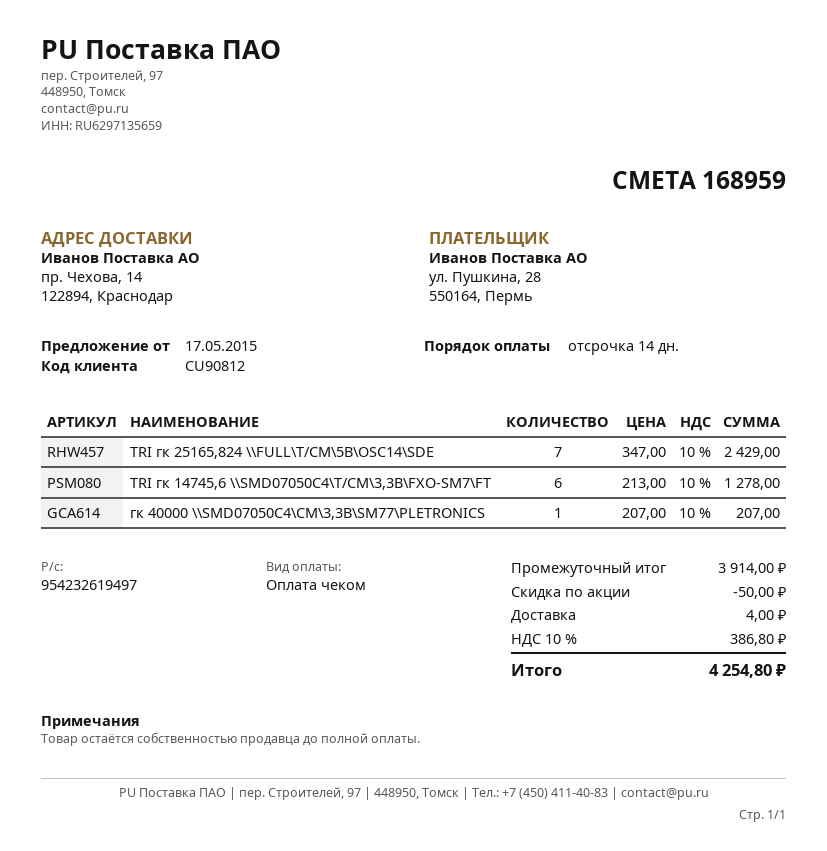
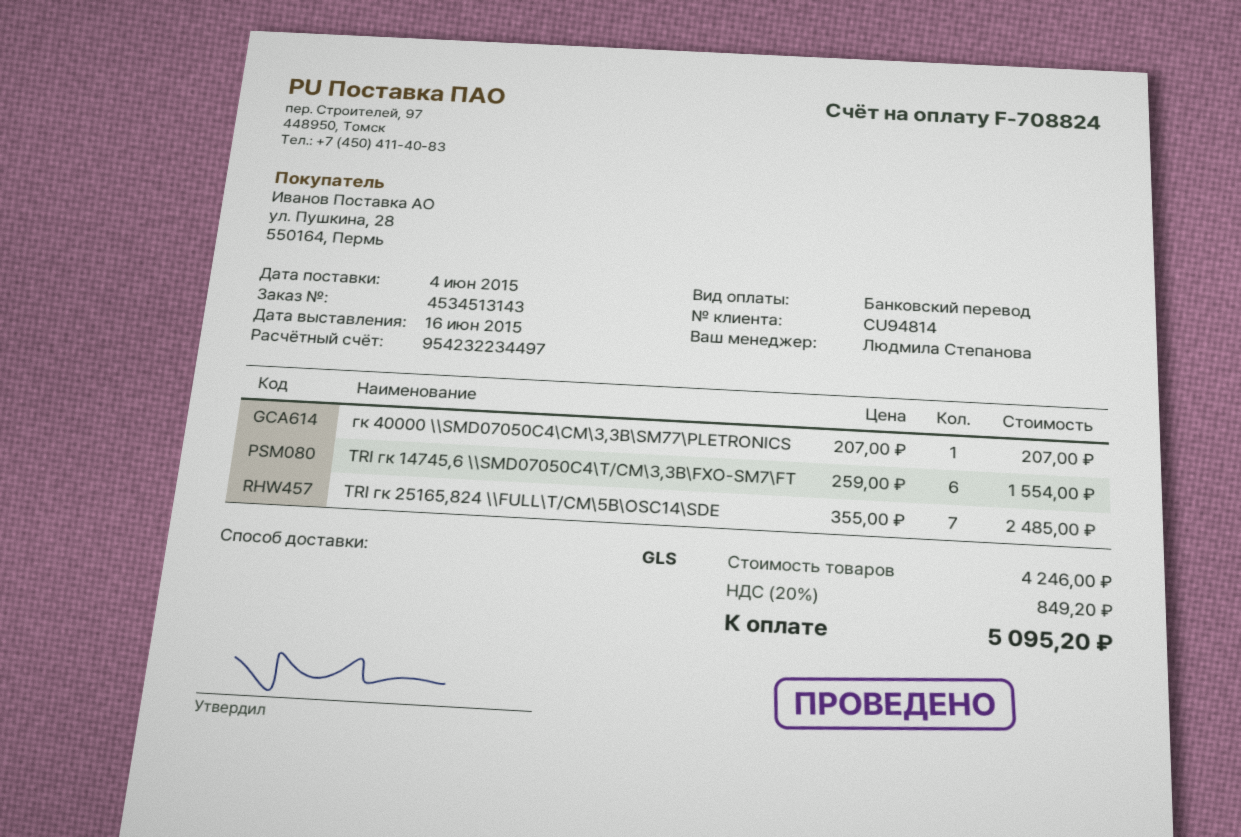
customer number: CU90812 -> CU94814
payment method: cheque -> bank transfer
bank account: 954232619497 -> 954232234497
TRI гк 25165,824 \\FULL\T/CM\5В\OSC14\SDE: 7 x 347.00 = 2429.00 -> 7 x 355.00 = 2485.00
TRI гк 14745,6 \\SMD07050C4\T/CM\3,3В\FXO-SM7\FT: 6 x 213.00 = 1278.00 -> 6 x 259.00 = 1554.00
subtotal: 3914.00 -> 4246.00
discount: 50.00 -> none
shipping: 4.00 -> none
tax: 10% = 386.80 -> 20% = 849.20
total: 4254.80 -> 5095.20

